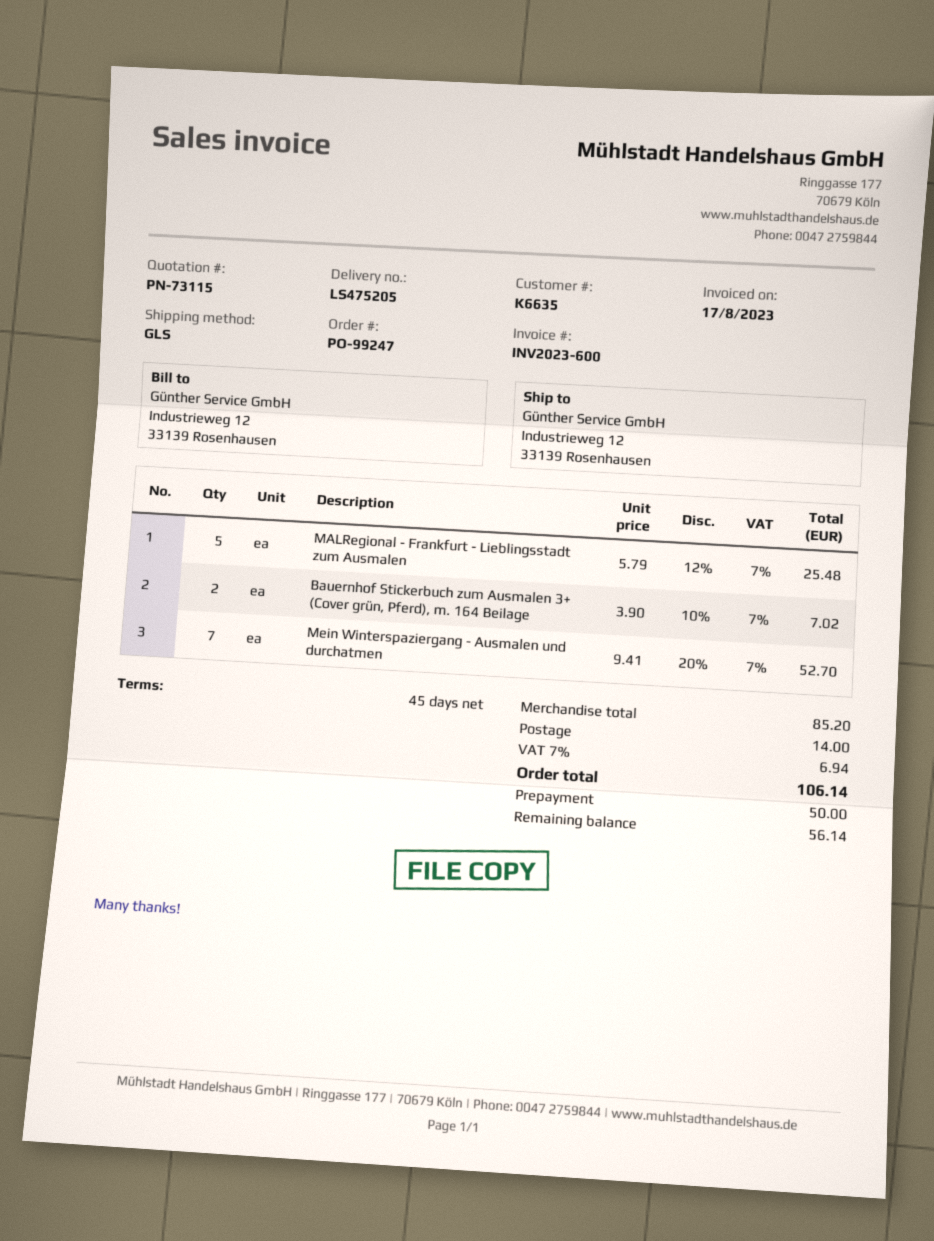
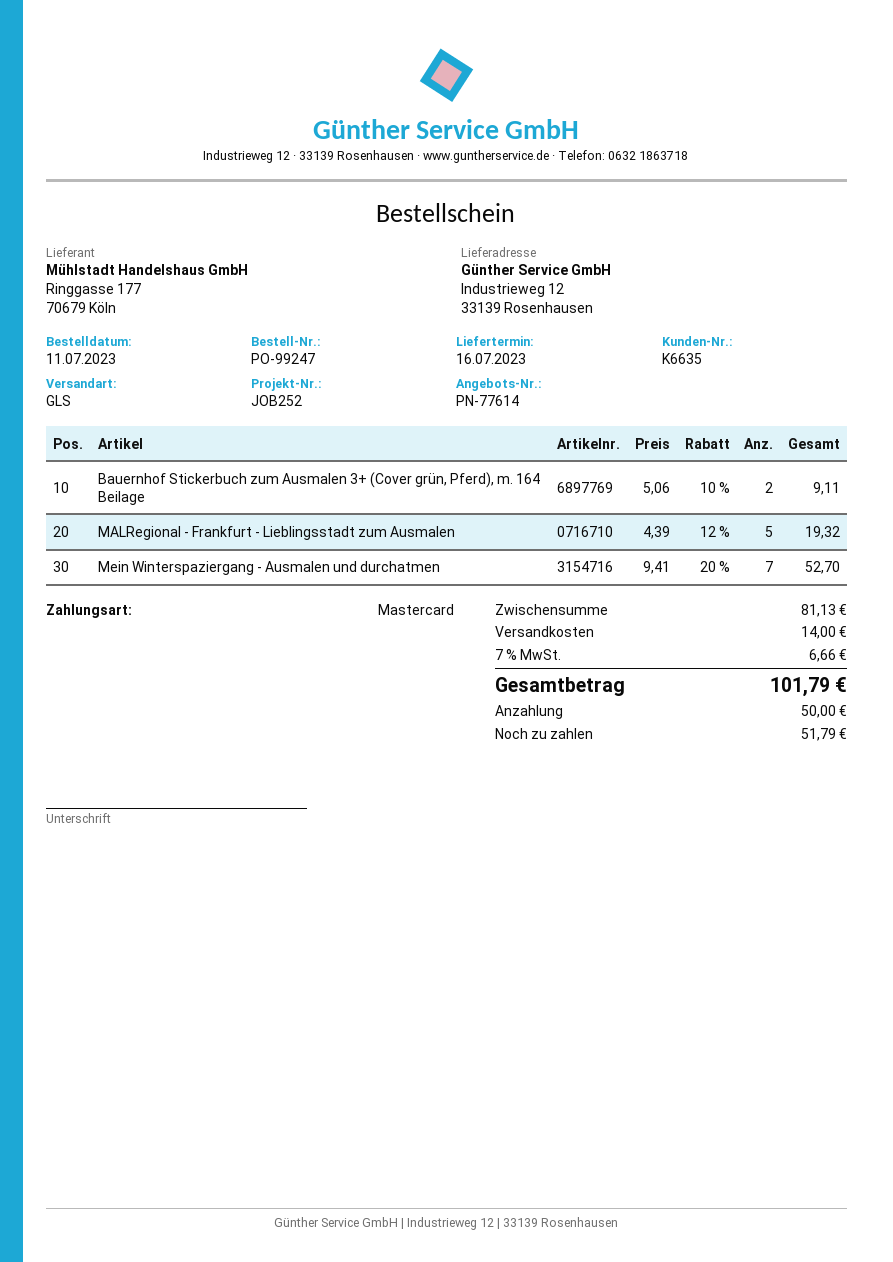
quote number: PN-73115 -> PN-77614
MALRegional - Frankfurt - Lieblingsstadt zum Ausmalen: 5 x 5.79 - 12% = 25.48 -> 5 x 4.39 - 12% = 19.32
Bauernhof Stickerbuch zum Ausmalen 3+ (Cover grün, Pferd), m. 164 Beilage: 2 x 3.90 - 10% = 7.02 -> 2 x 5.06 - 10% = 9.11
subtotal: 85.20 -> 81.13
tax: 7% = 6.94 -> 7% = 6.66
total: 106.14 -> 101.79
balance: 56.14 -> 51.79

